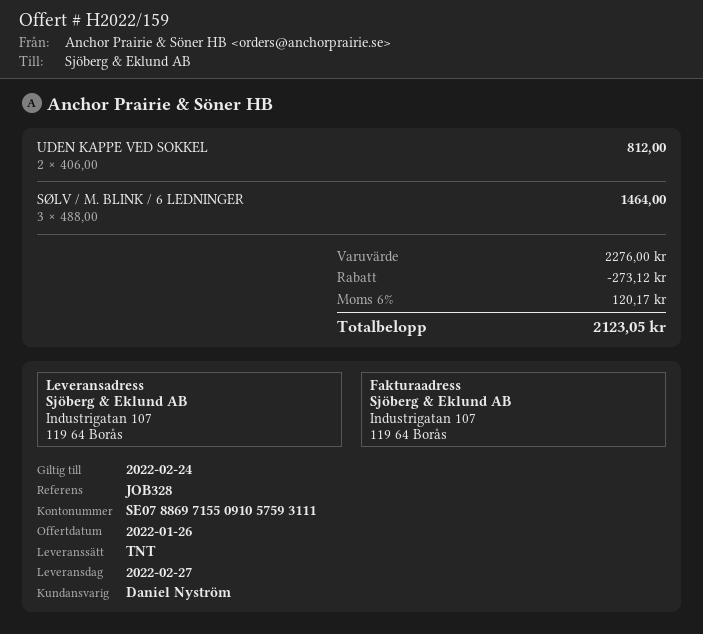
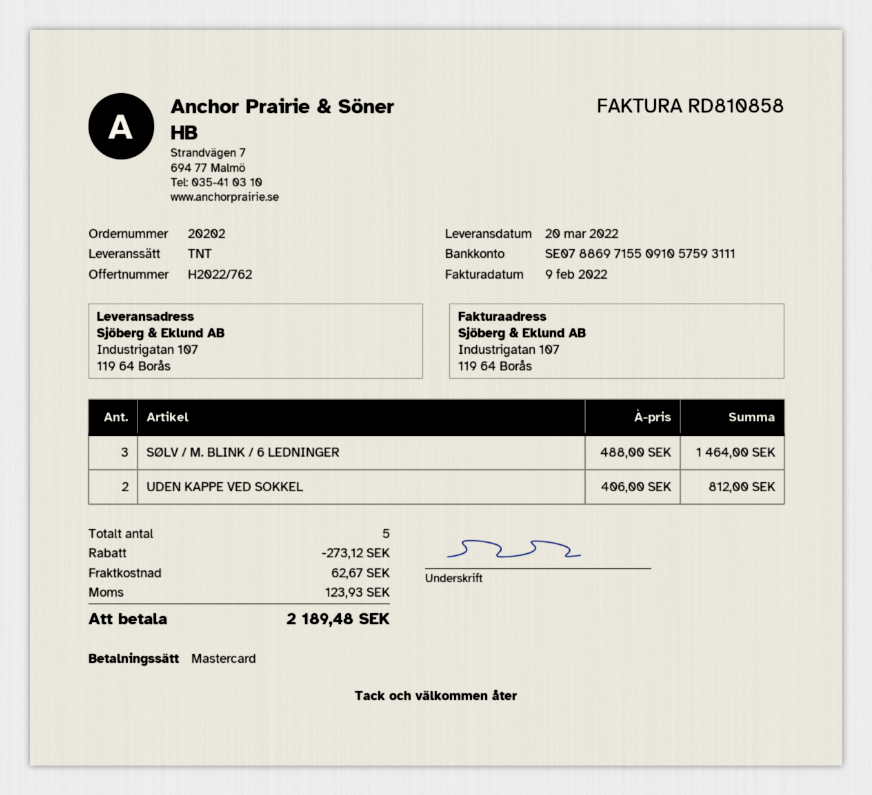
quote number: H2022/159 -> H2022/762
delivery date: 2022-02-27 -> 2022-03-20
shipping: none -> 62.67
tax: 120.17 -> 123.93
total: 2123.05 -> 2189.48

